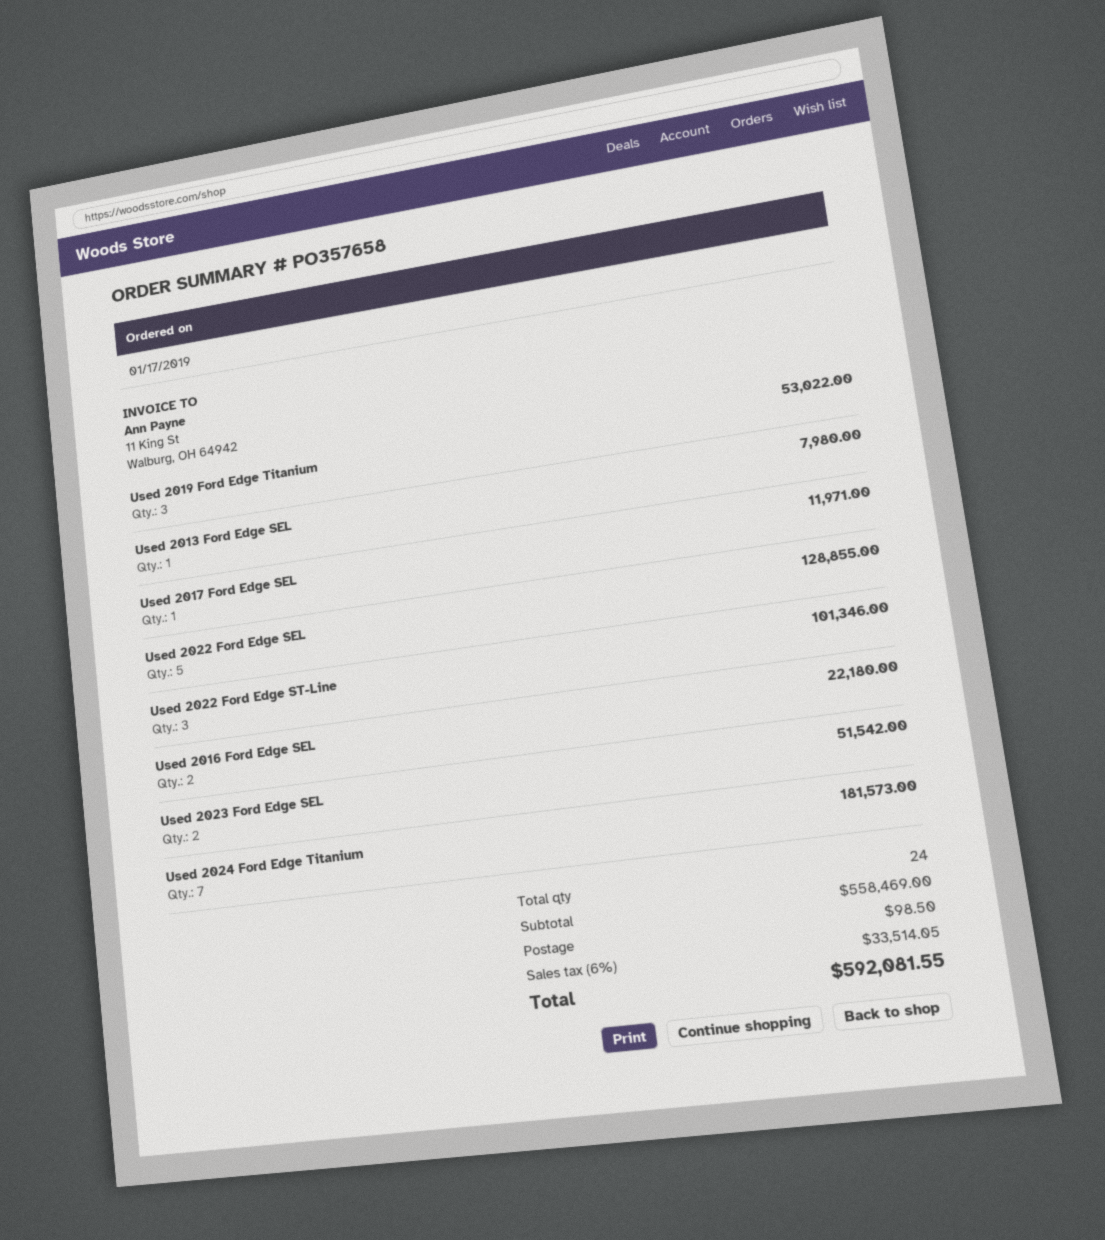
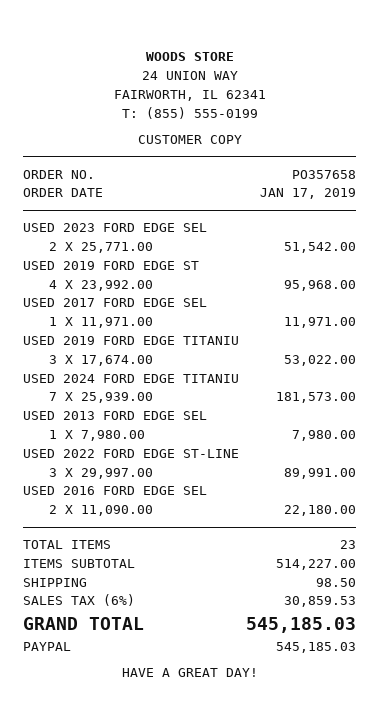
Used 2022 Ford Edge SEL: 5 for 128855.00 -> none
Used 2022 Ford Edge ST-Line: 3 for 101346.00 -> 3 for 89991.00
USED 2019 FORD EDGE ST: none -> 4 for 95968.00
total quantity: 24 -> 23
subtotal: 558469.00 -> 514227.00
tax: 6% = 33514.05 -> 6% = 30859.53
total: 592081.55 -> 545185.03

